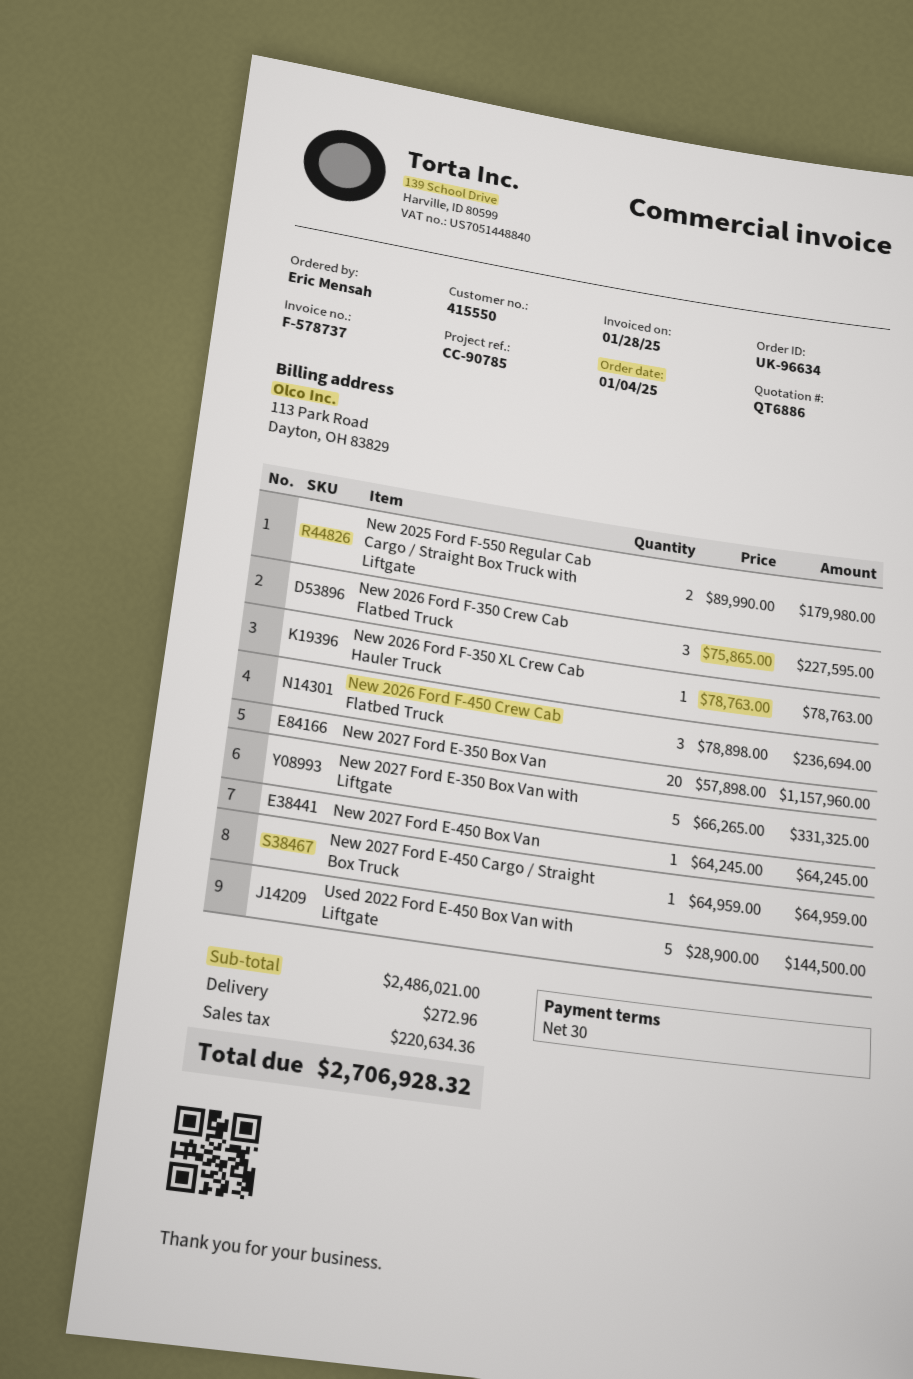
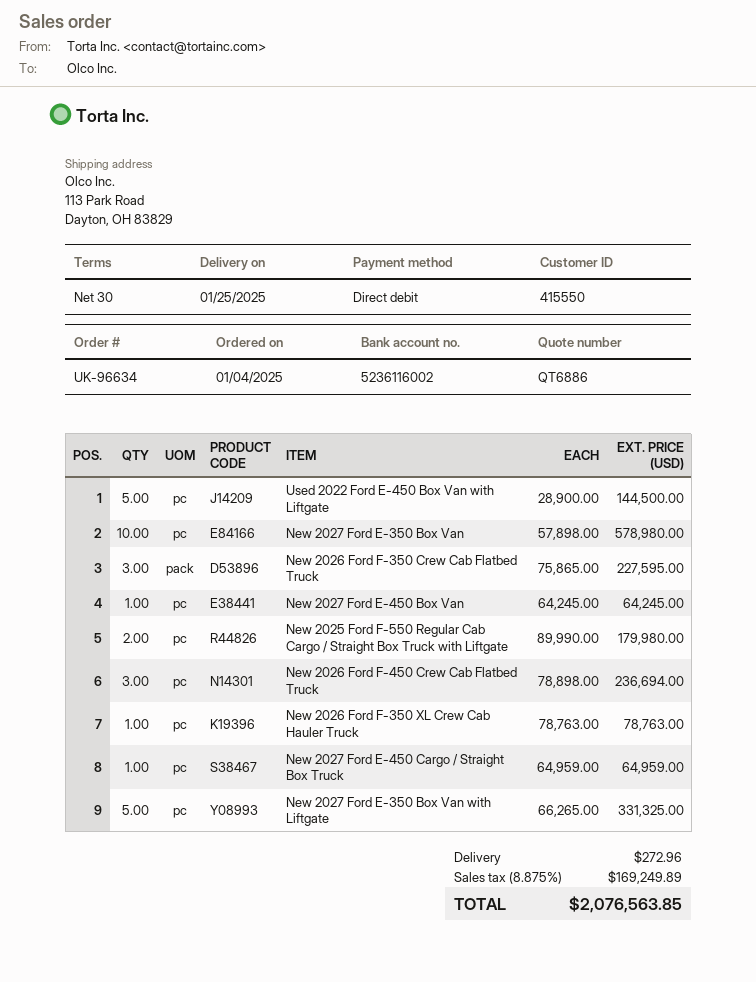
New 2027 Ford E-350 Box Van: 20 x 57898.00 = 1157960.00 -> 10 x 57898.00 = 578980.00
tax: 220634.36 -> 169249.89
total: 2706928.32 -> 2076563.85

